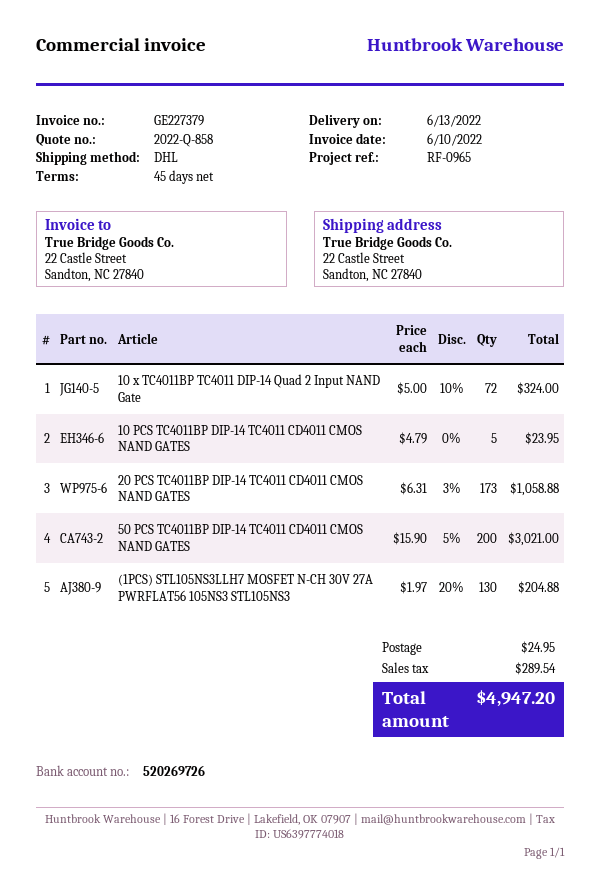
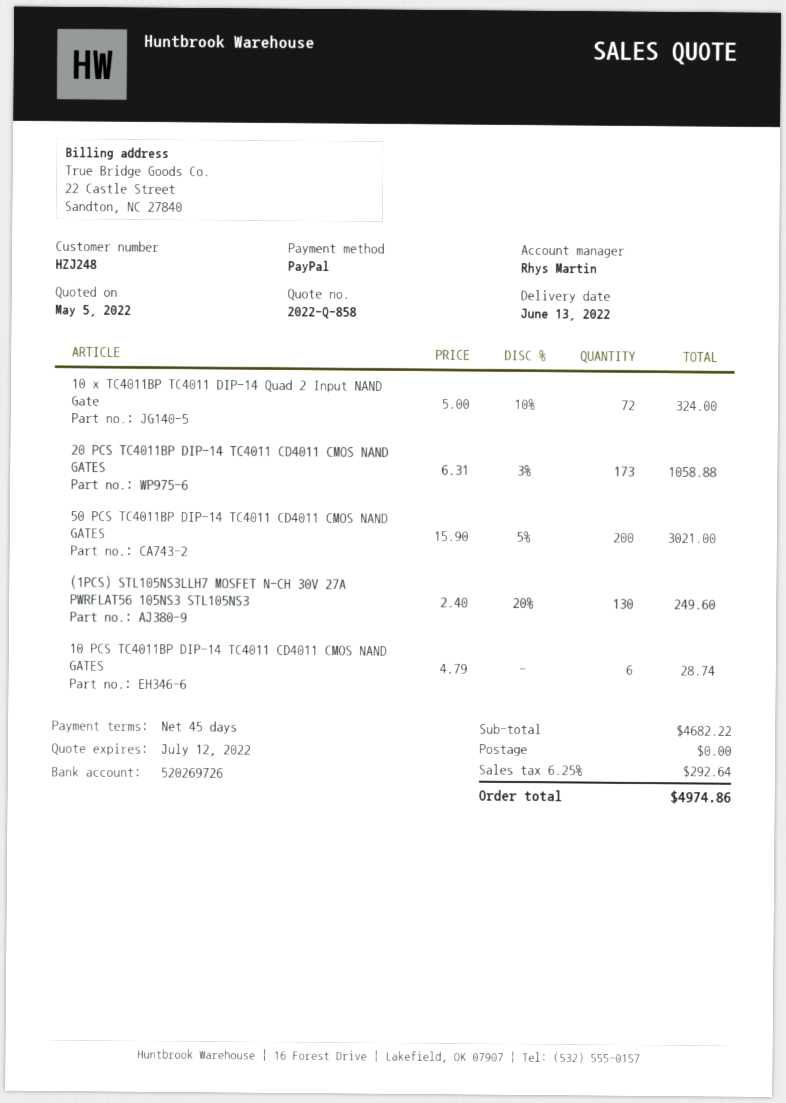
10 PCS TC4011BP DIP-14 TC4011 CD4011 CMOS NAND GATES: 5 x 4.79 = 23.95 -> 6 x 4.79 = 28.74
(1PCS) STL105NS3LLH7 MOSFET N-CH 30V 27A PWRFLAT56 105NS3 STL105NS3: 130 x 1.97 - 20% = 204.88 -> 130 x 2.40 - 20% = 249.60
shipping: 24.95 -> 0.00
tax: 289.54 -> 292.64
total: 4947.20 -> 4974.86

